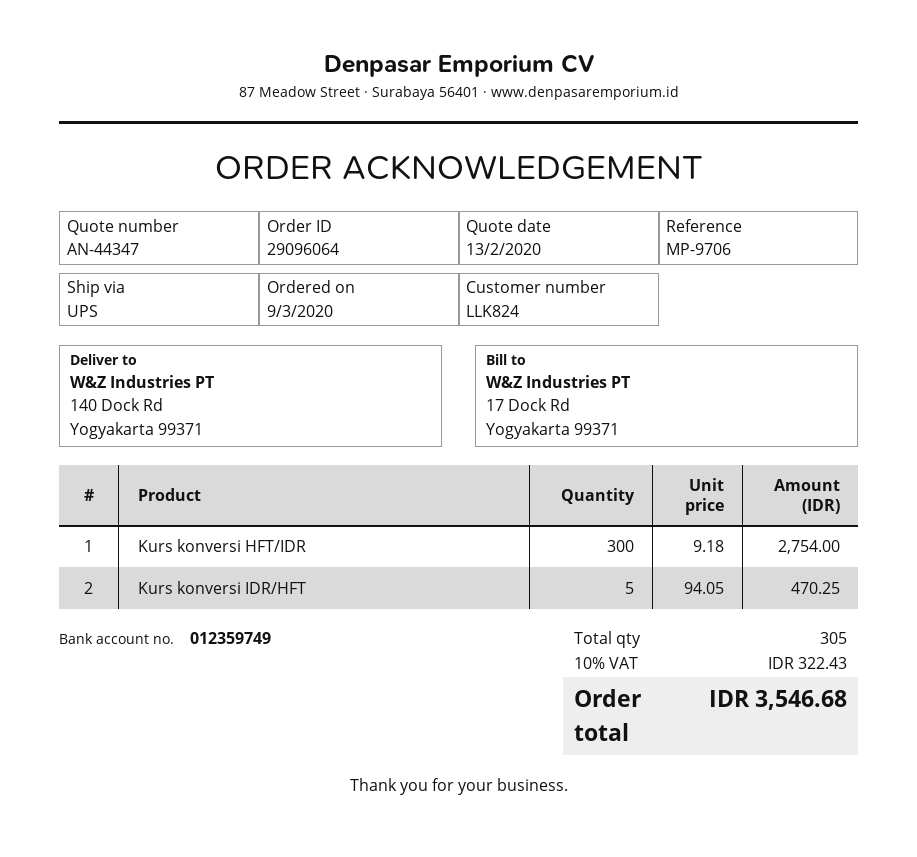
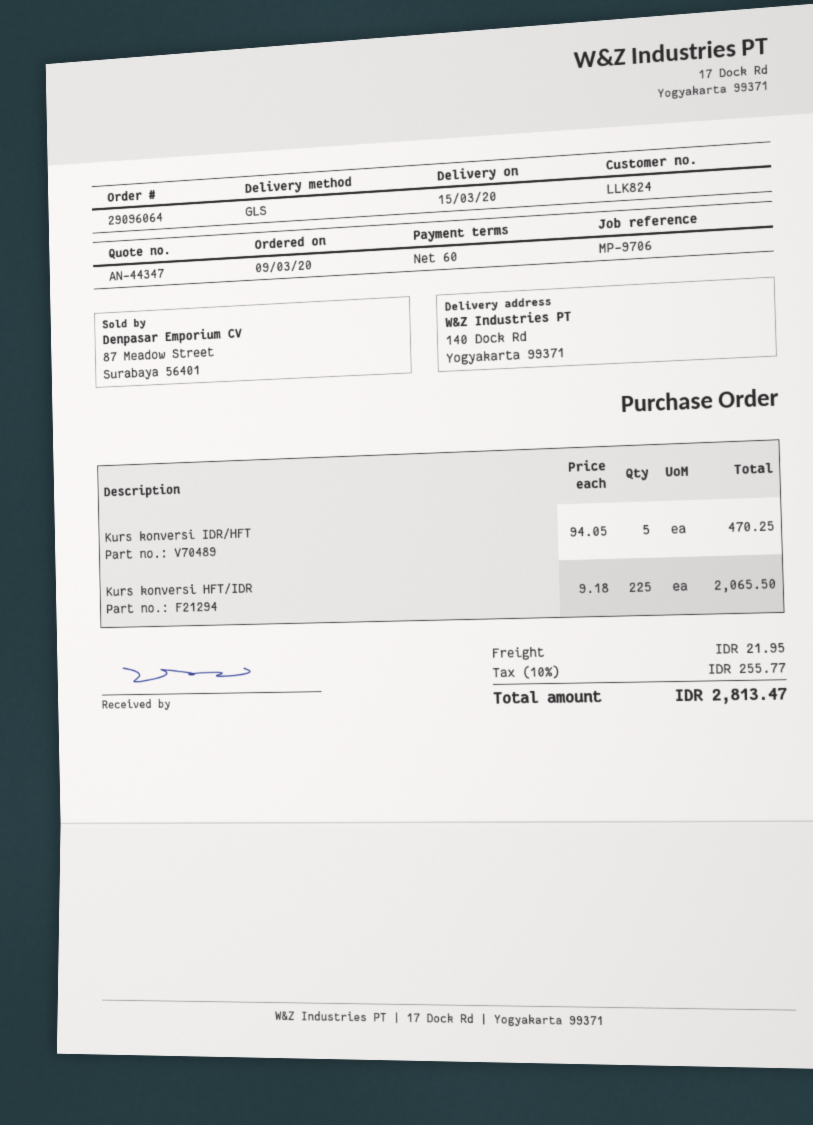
shipping method: UPS -> GLS
Kurs konversi HFT/IDR: 300 x 9.18 = 2754.00 -> 225 x 9.18 = 2065.50
shipping: none -> 21.95
tax: 10% = 322.43 -> 10% = 255.77
total: 3546.68 -> 2813.47

